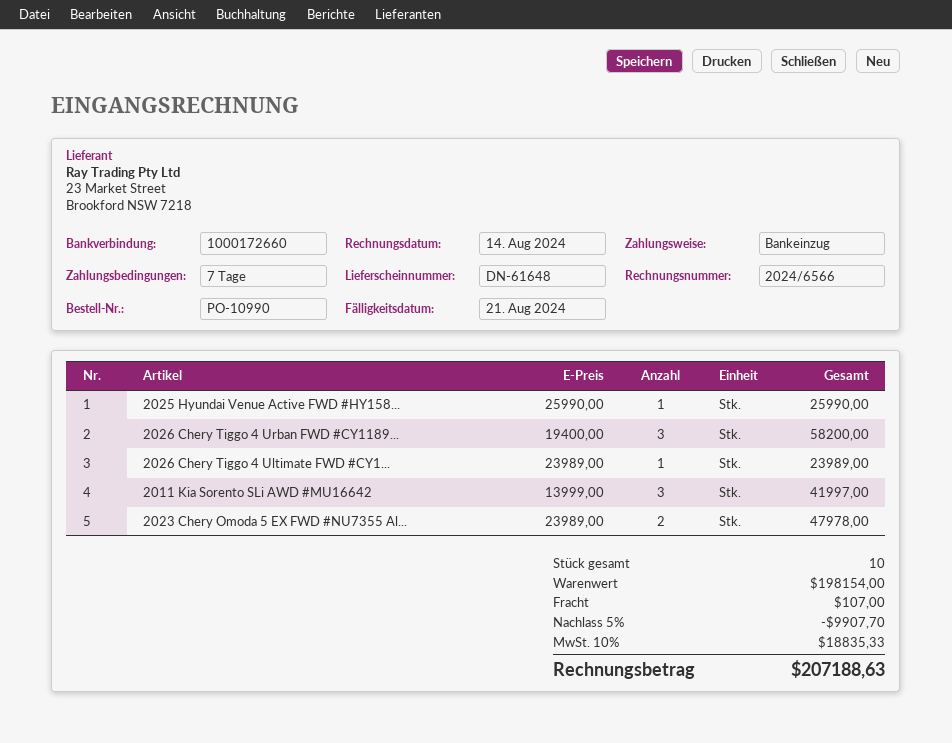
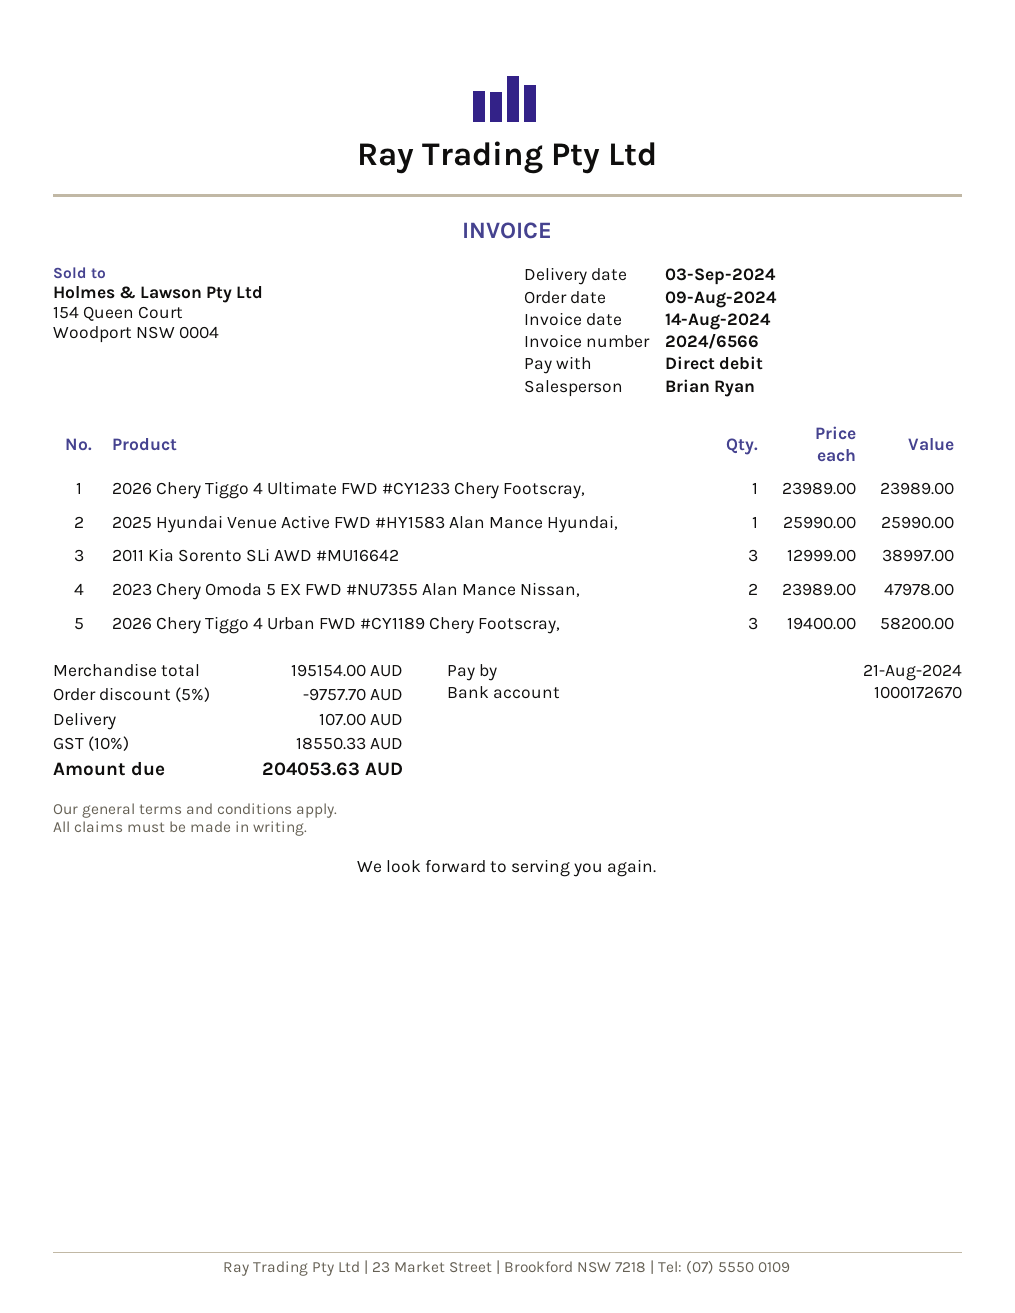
bank account: 1000172660 -> 1000172670
2011 Kia Sorento SLi AWD #MU16642: 3 x 13999.00 = 41997.00 -> 3 x 12999.00 = 38997.00
subtotal: 198154.00 -> 195154.00
discount: 5% = 9907.70 -> 5% = 9757.70
tax: 10% = 18835.33 -> 10% = 18550.33
total: 207188.63 -> 204053.63

